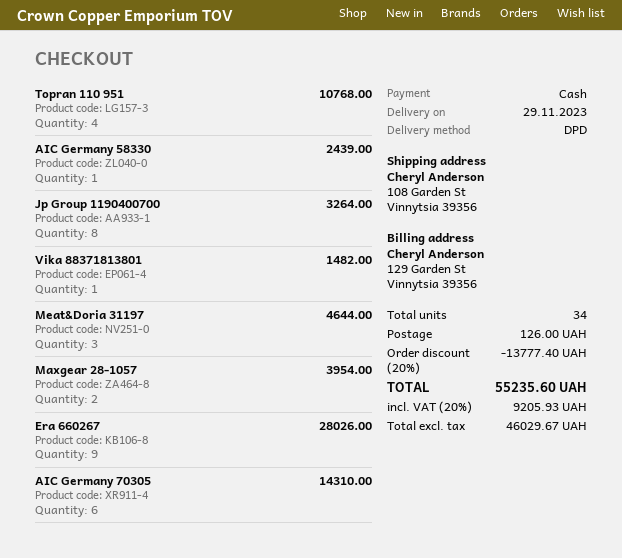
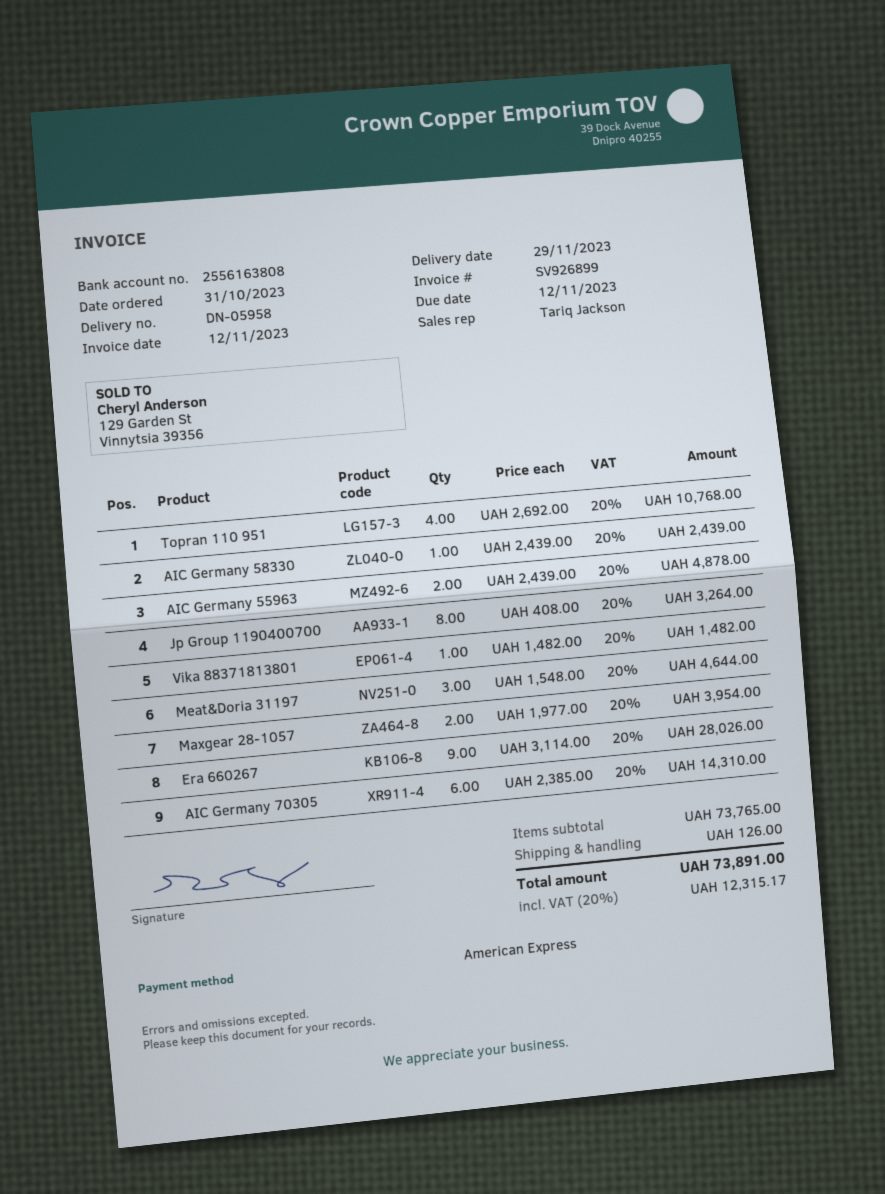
payment method: cash -> American Express
AIC Germany 55963: none -> 2 for 4878.00
discount: 20% = 13777.40 -> none
tax: 20% = 9205.93 -> 20% = 12315.17
total: 55235.60 -> 73891.00

